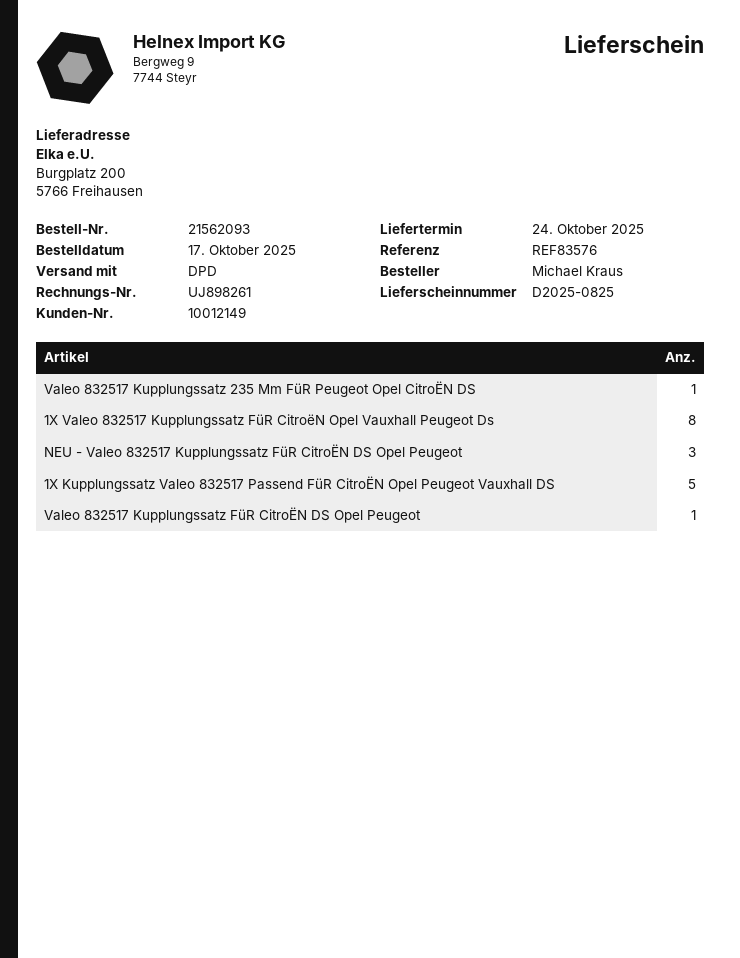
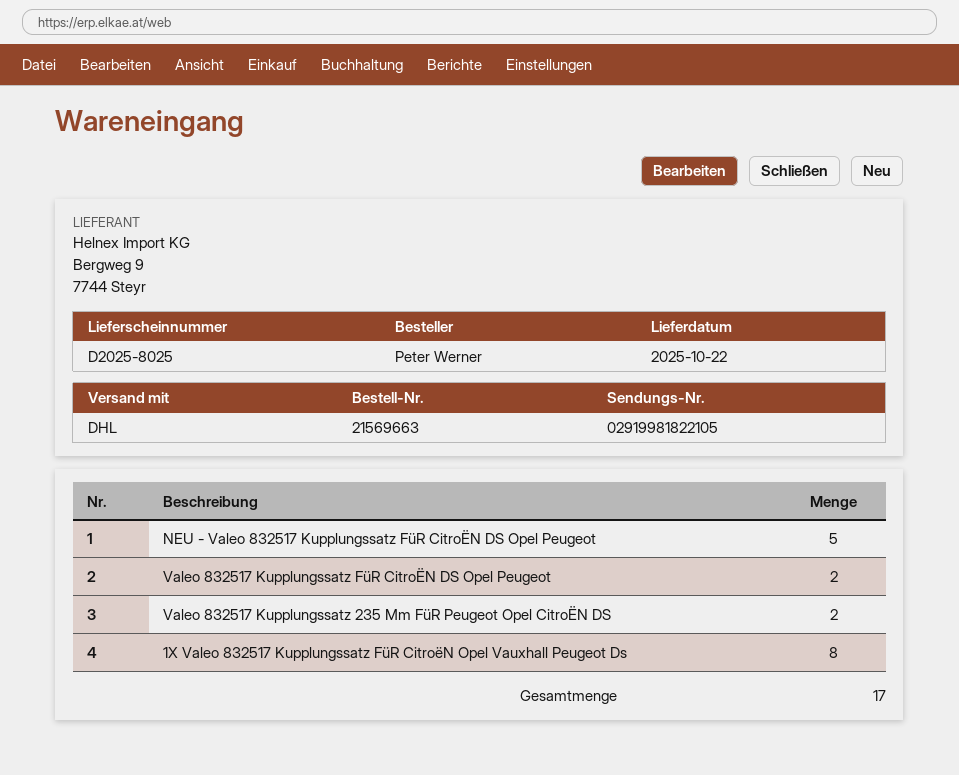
order number: 21562093 -> 21569663
delivery note number: D2025-0825 -> D2025-8025
delivery date: 2025-10-24 -> 2025-10-22
ordered by: Michael Kraus -> Peter Werner
shipping method: DPD -> DHL
Valeo 832517 Kupplungssatz 235 Mm FüR Peugeot Opel CitroËN DS: 1 -> 2
NEU - Valeo 832517 Kupplungssatz FüR CitroËN DS Opel Peugeot: 3 -> 5
1X Kupplungssatz Valeo 832517 Passend FüR CitroËN Opel Peugeot Vauxhall DS: 5 -> none
Valeo 832517 Kupplungssatz FüR CitroËN DS Opel Peugeot: 1 -> 2

